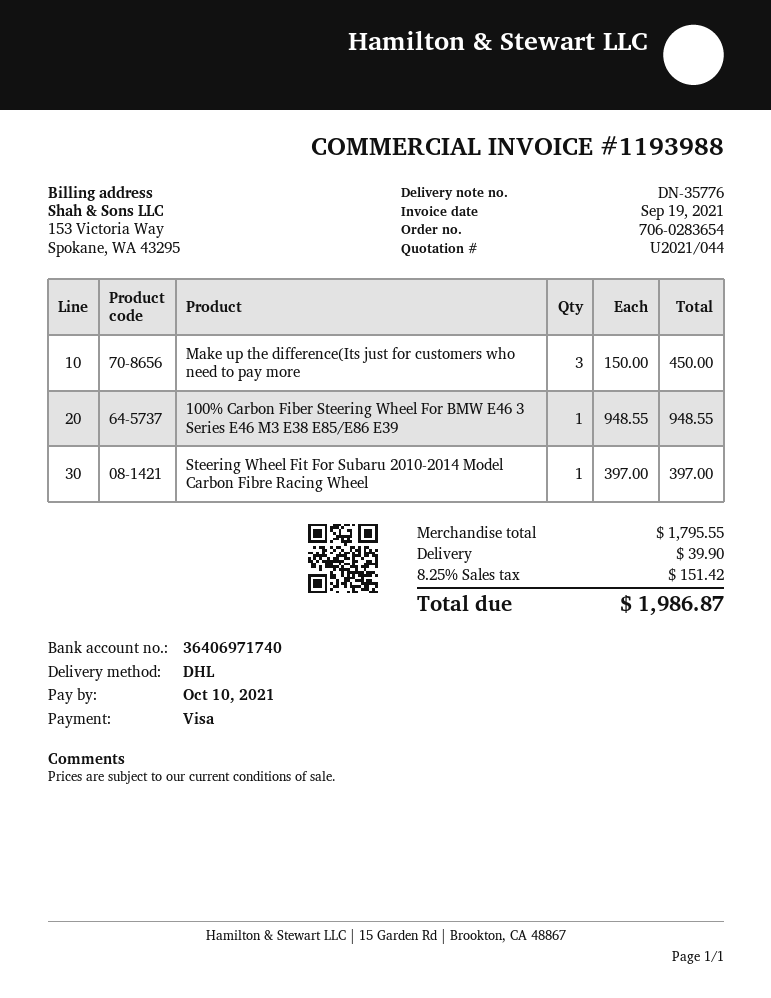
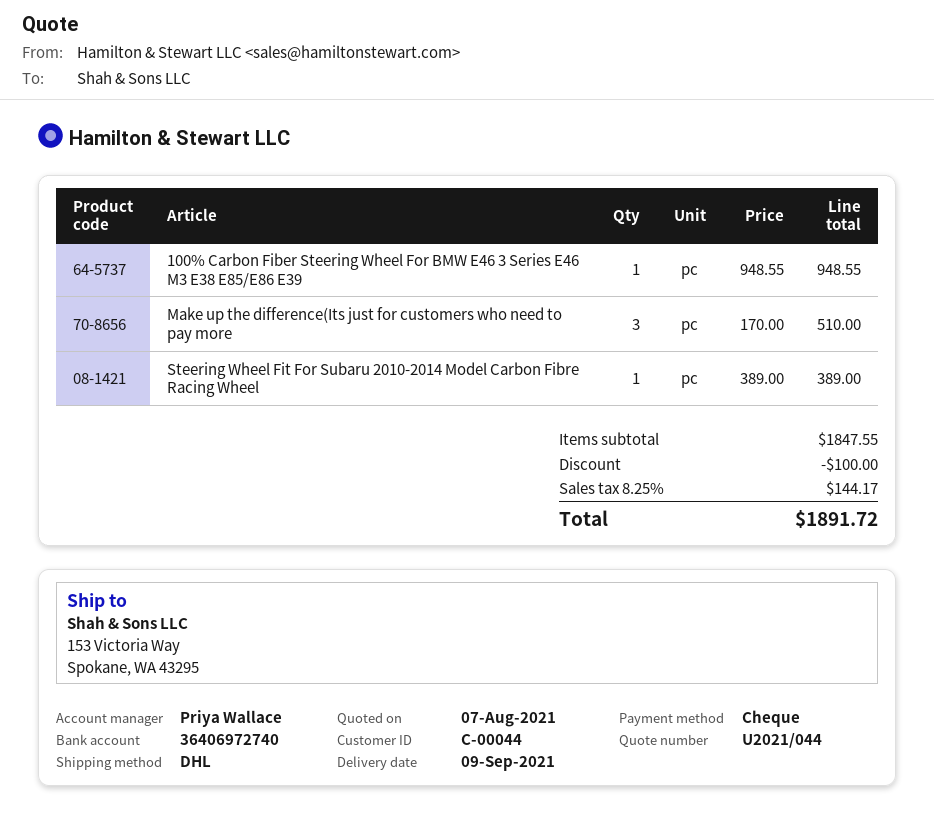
payment method: Visa -> cheque
bank account: 36406971740 -> 36406972740
Make up the difference(Its just for customers who need to pay more: 3 x 150.00 = 450.00 -> 3 x 170.00 = 510.00
Steering Wheel Fit For Subaru 2010-2014 Model Carbon Fibre Racing Wheel: 1 x 397.00 = 397.00 -> 1 x 389.00 = 389.00
subtotal: 1795.55 -> 1847.55
discount: none -> 100.00
shipping: 39.90 -> none
tax: 8.25% = 151.42 -> 8.25% = 144.17
total: 1986.87 -> 1891.72

